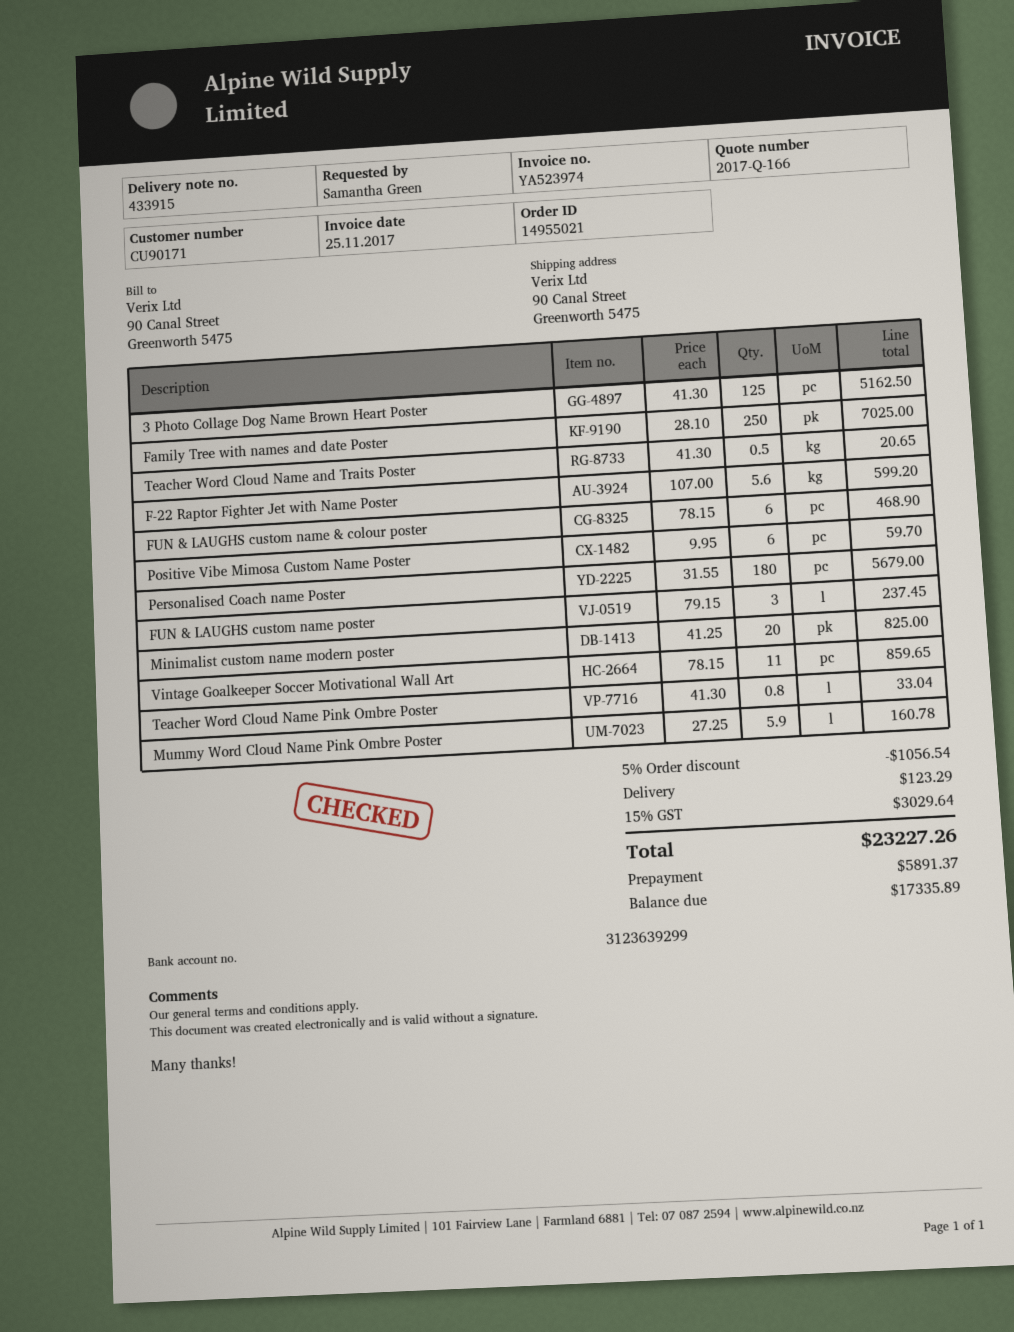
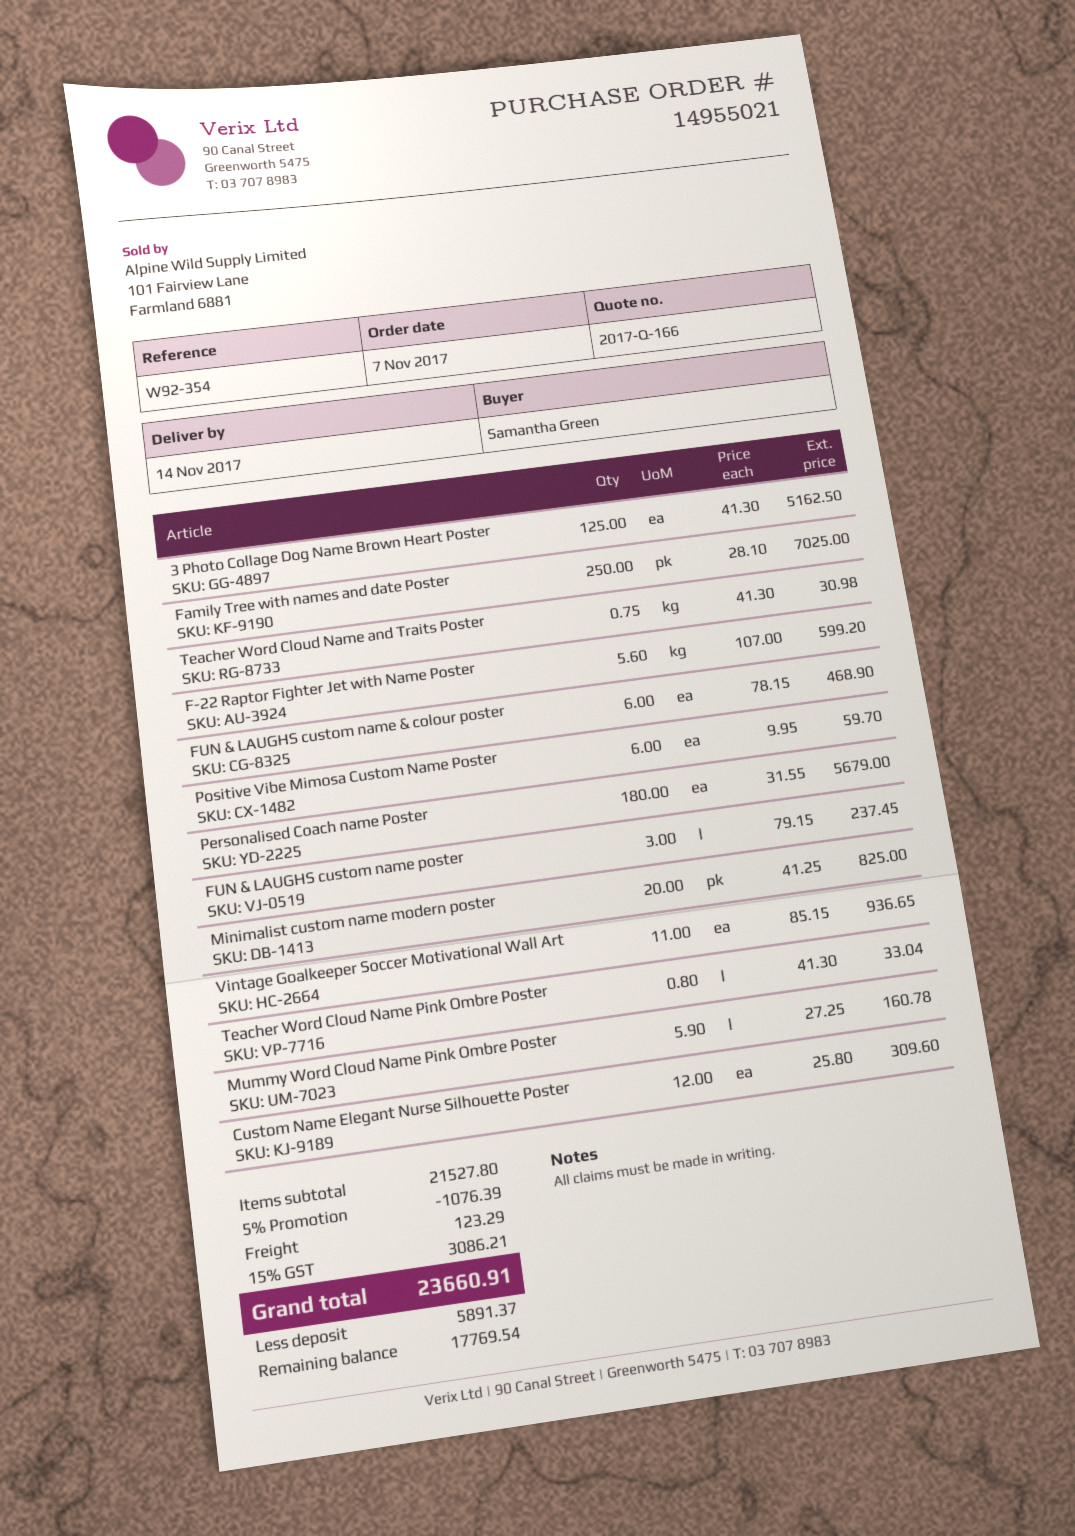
Teacher Word Cloud Name and Traits Poster: 0.5 x 41.30 = 20.65 -> 0.75 x 41.30 = 30.98
Vintage Goalkeeper Soccer Motivational Wall Art: 11 x 78.15 = 859.65 -> 11 x 85.15 = 936.65
Custom Name Elegant Nurse Silhouette Poster: none -> 12 x 25.80 = 309.60
discount: 5% = 1056.54 -> 5% = 1076.39
tax: 15% = 3029.64 -> 15% = 3086.21
total: 23227.26 -> 23660.91
balance: 17335.89 -> 17769.54

